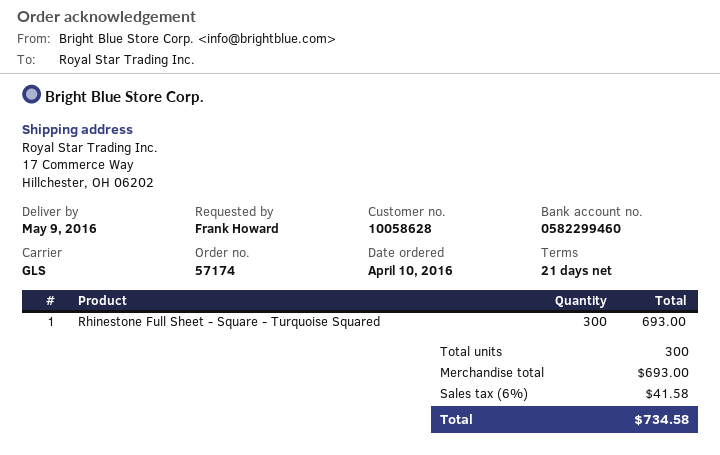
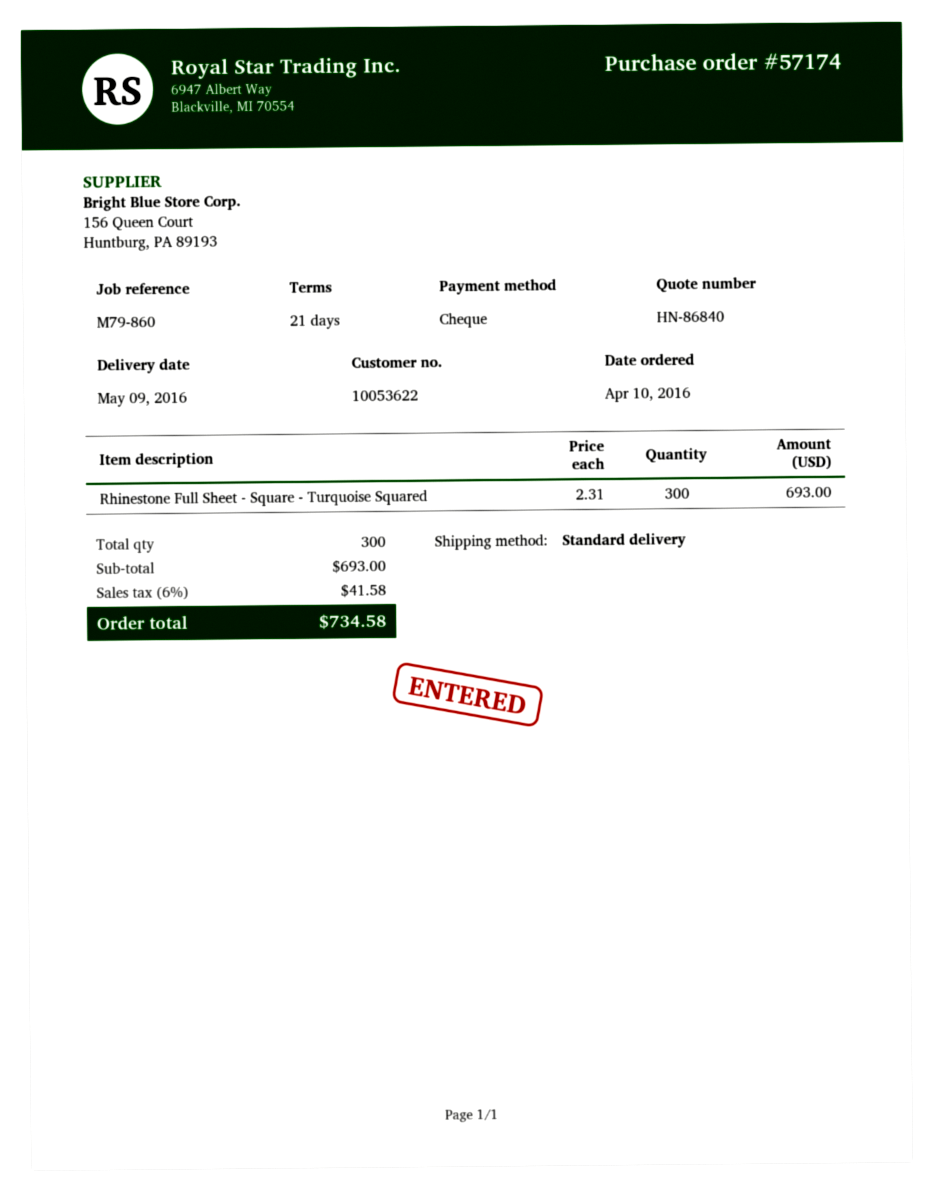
customer number: 10058628 -> 10053622
shipping method: GLS -> standard

